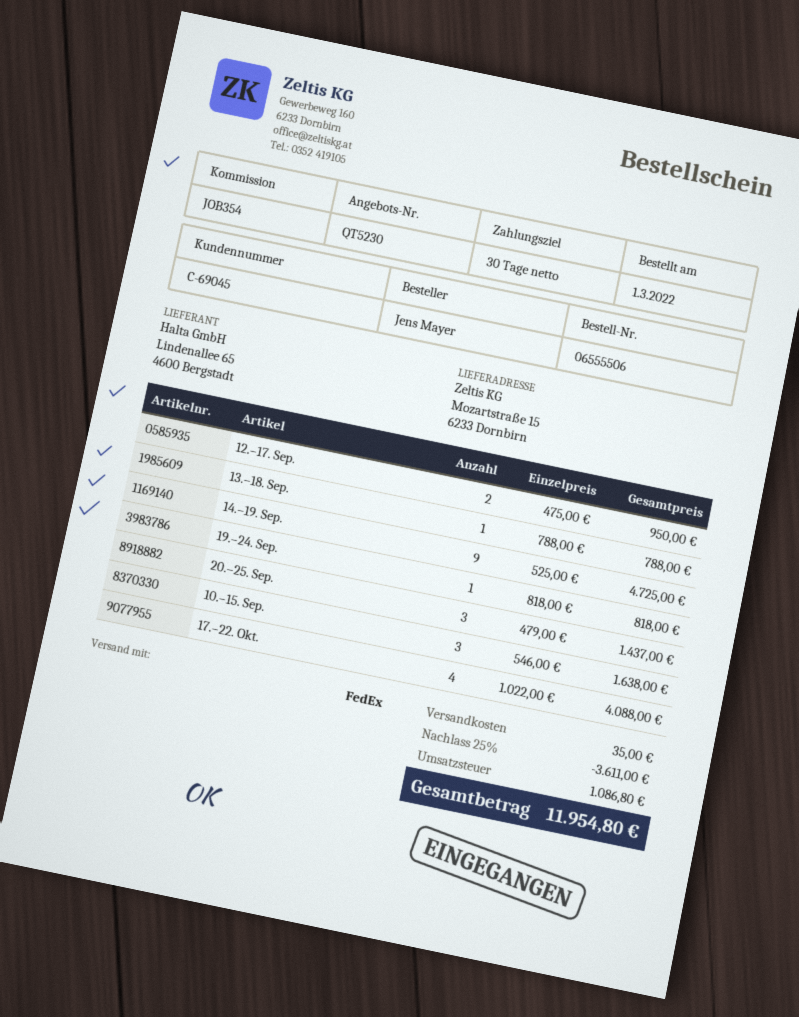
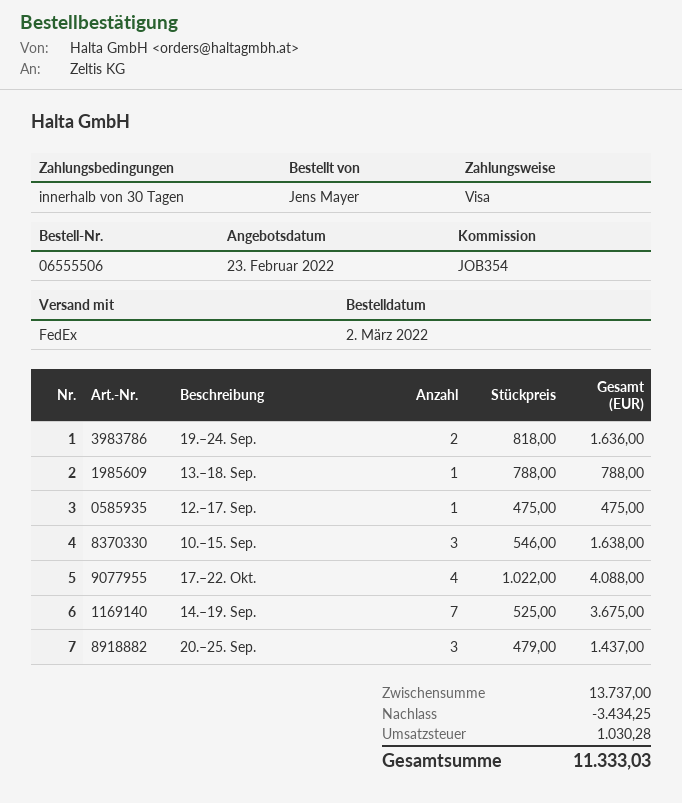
order date: 2022-03-01 -> 2022-03-02
12.–17. Sep.: 2 x 475.00 = 950.00 -> 1 x 475.00 = 475.00
14.–19. Sep.: 9 x 525.00 = 4725.00 -> 7 x 525.00 = 3675.00
19.–24. Sep.: 1 x 818.00 = 818.00 -> 2 x 818.00 = 1636.00
discount: 3611.00 -> 3434.25
shipping: 35.00 -> none
tax: 1086.80 -> 1030.28
total: 11954.80 -> 11333.03

